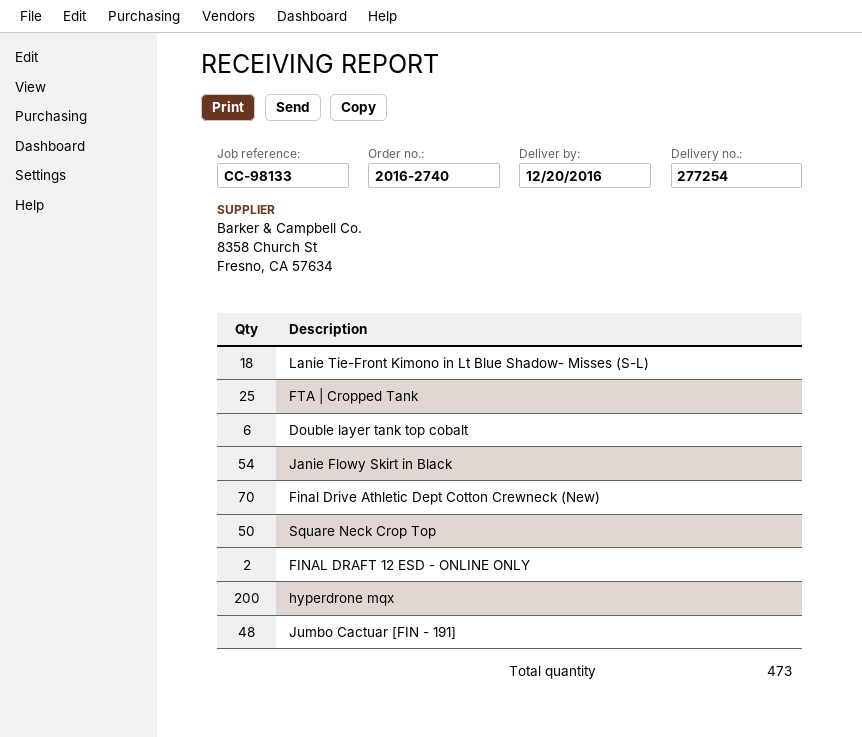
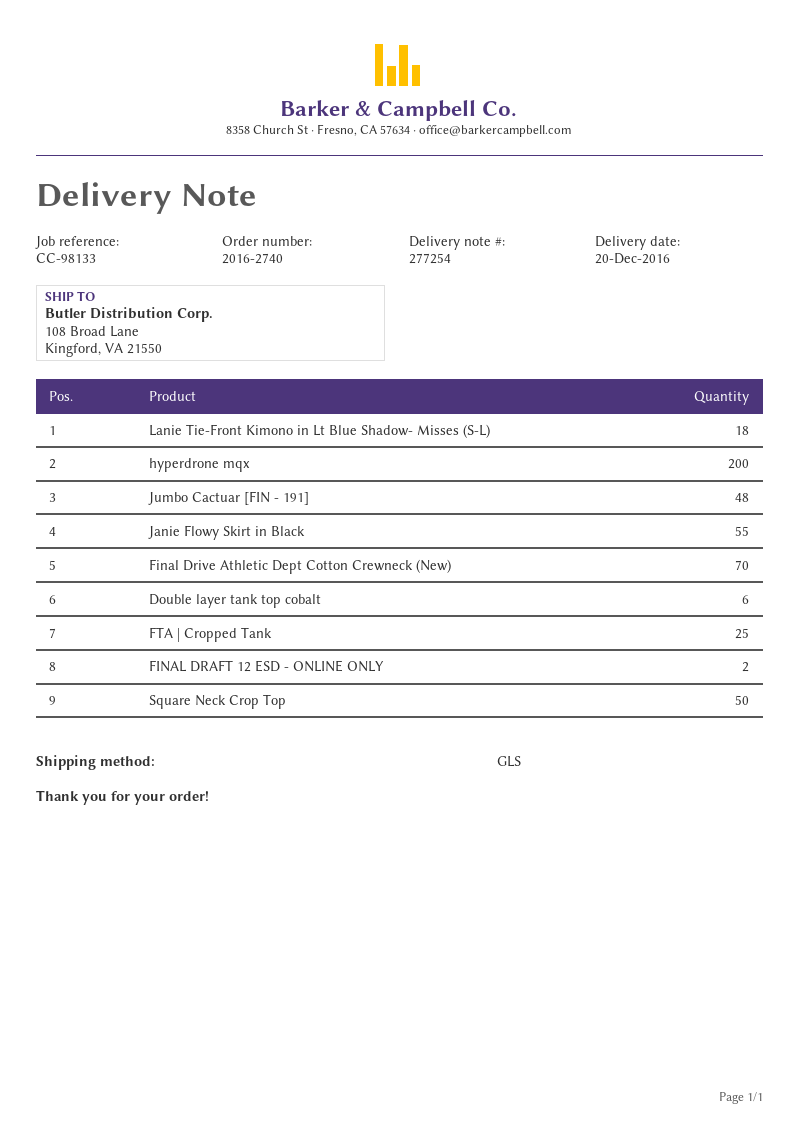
Janie Flowy Skirt in Black: 54 -> 55

